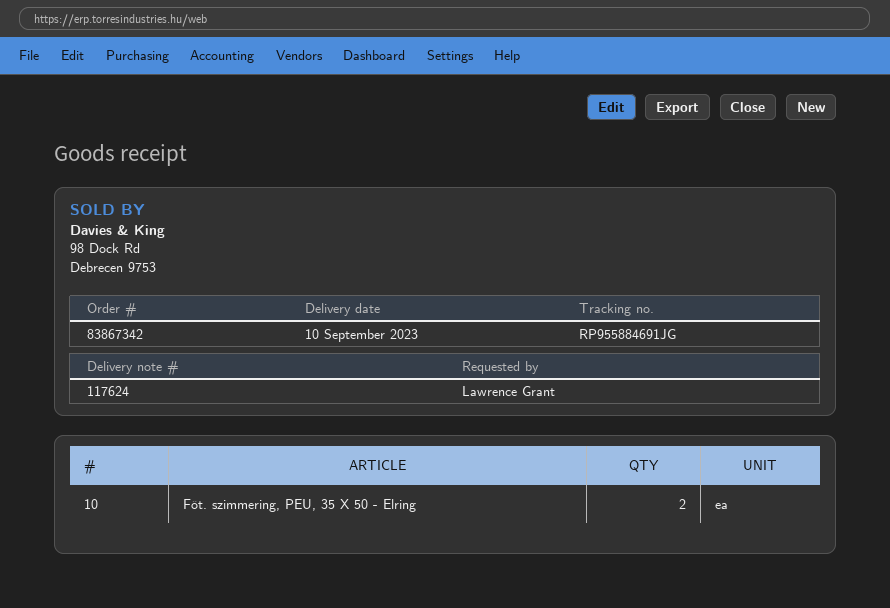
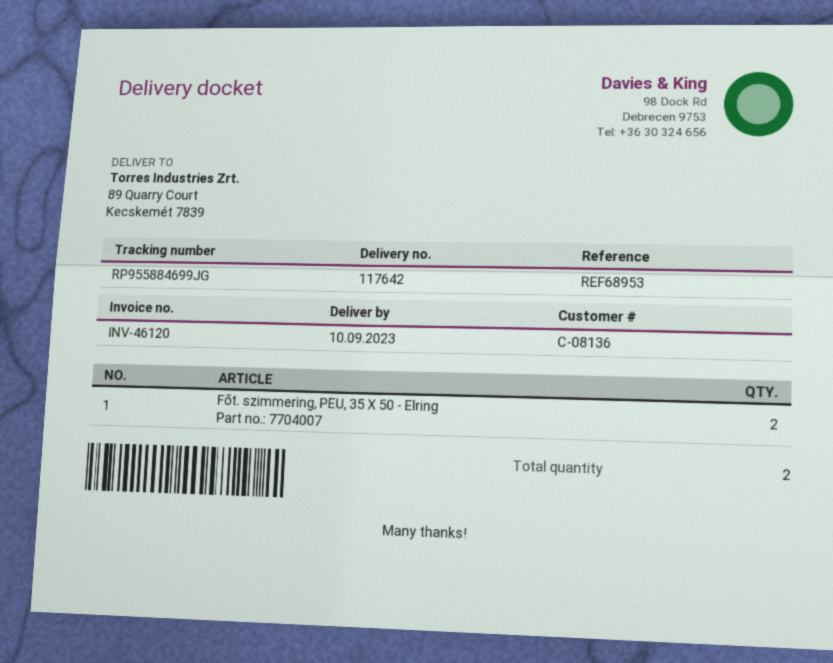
delivery note number: 117624 -> 117642
tracking number: RP955884691JG -> RP955884699JG

